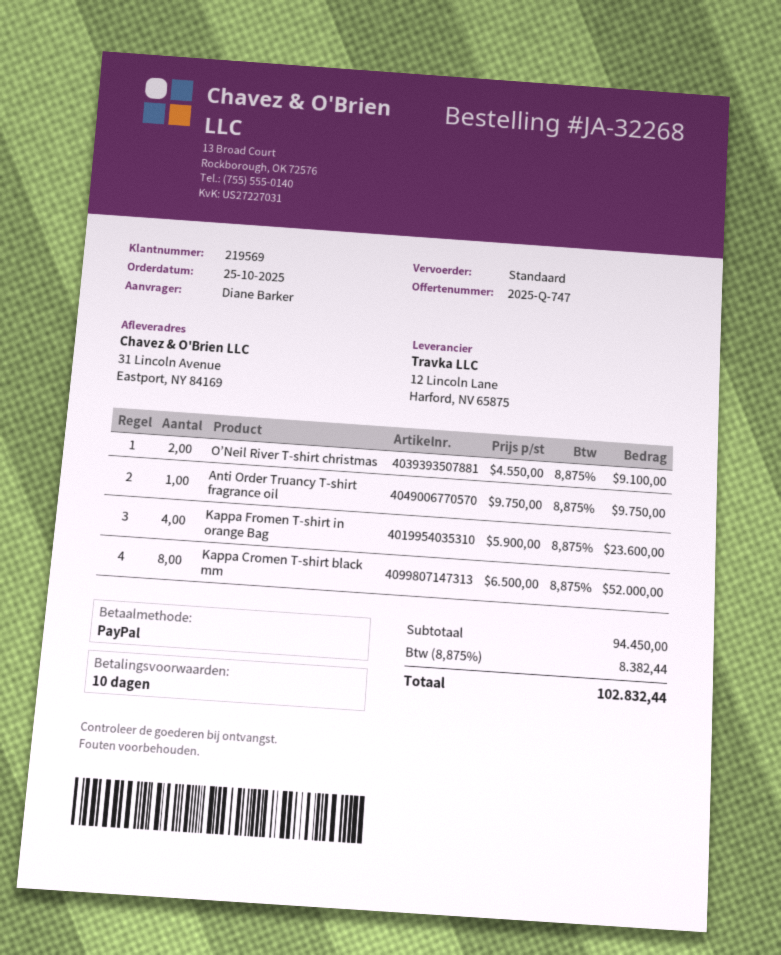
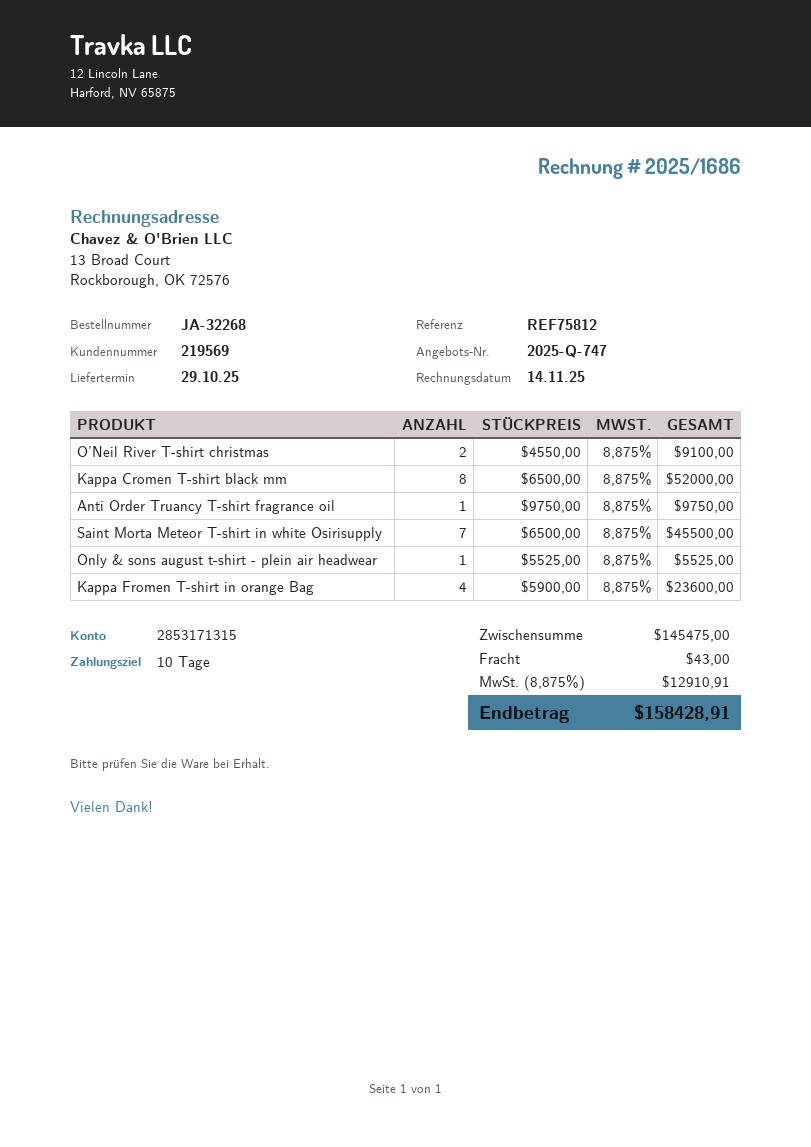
Saint Morta Meteor T-shirt in white Osirisupply: none -> 7 x 6500.00 = 45500.00
Only & sons august t-shirt - plein air headwear: none -> 1 x 5525.00 = 5525.00
subtotal: 94450.00 -> 145475.00
shipping: none -> 43.00
tax: 8.875% = 8382.44 -> 8.875% = 12910.91
total: 102832.44 -> 158428.91

